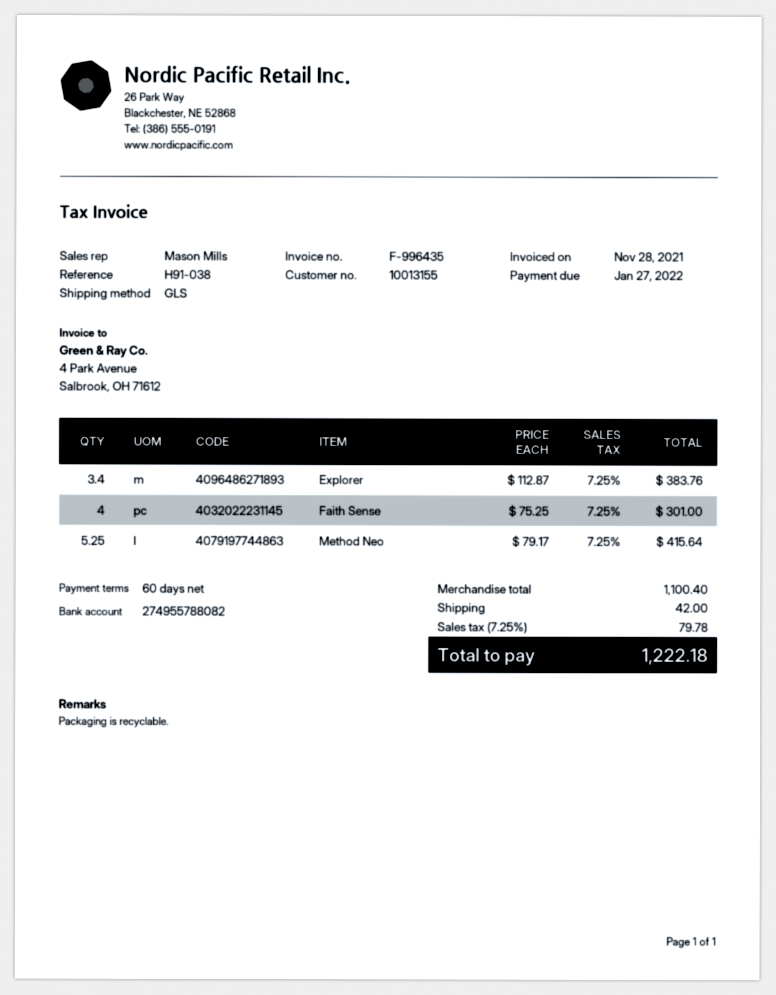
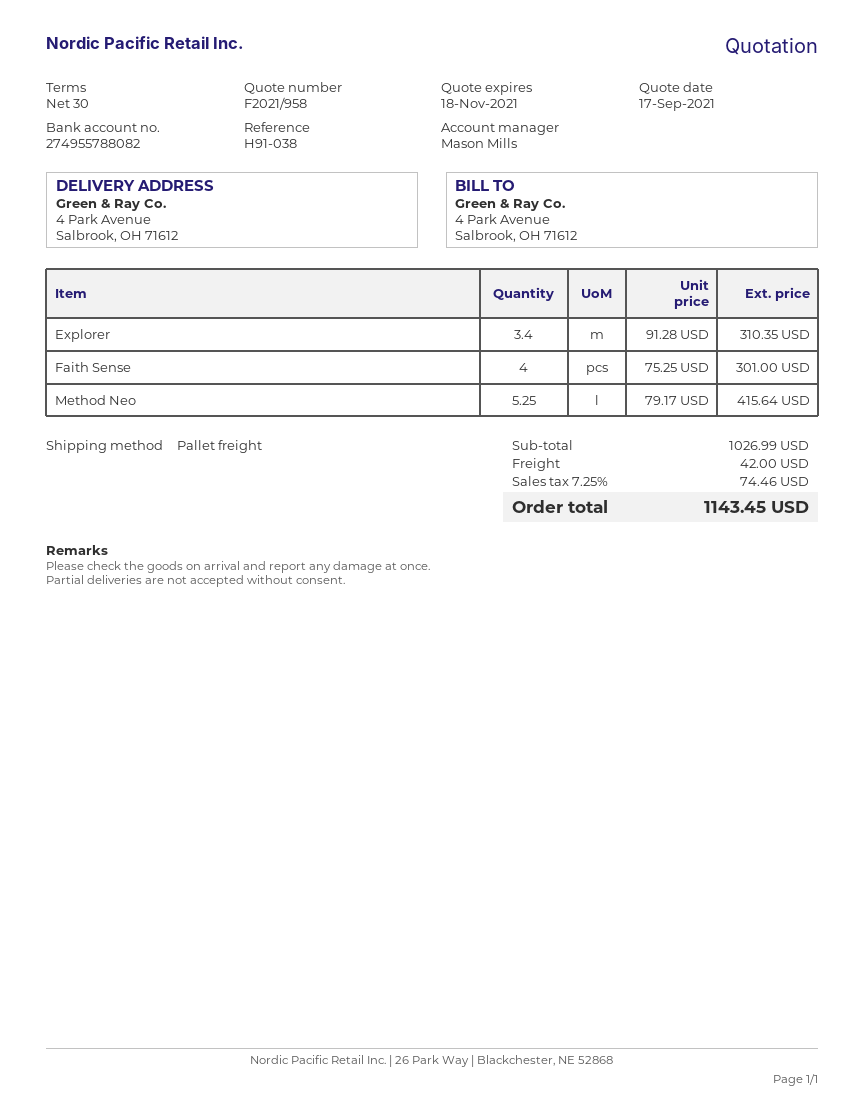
payment terms: 60 days -> 30 days
shipping method: GLS -> pallet freight
Explorer: 3.4 x 112.87 = 383.76 -> 3.4 x 91.28 = 310.35
subtotal: 1100.40 -> 1026.99
tax: 7.25% = 79.78 -> 7.25% = 74.46
total: 1222.18 -> 1143.45

